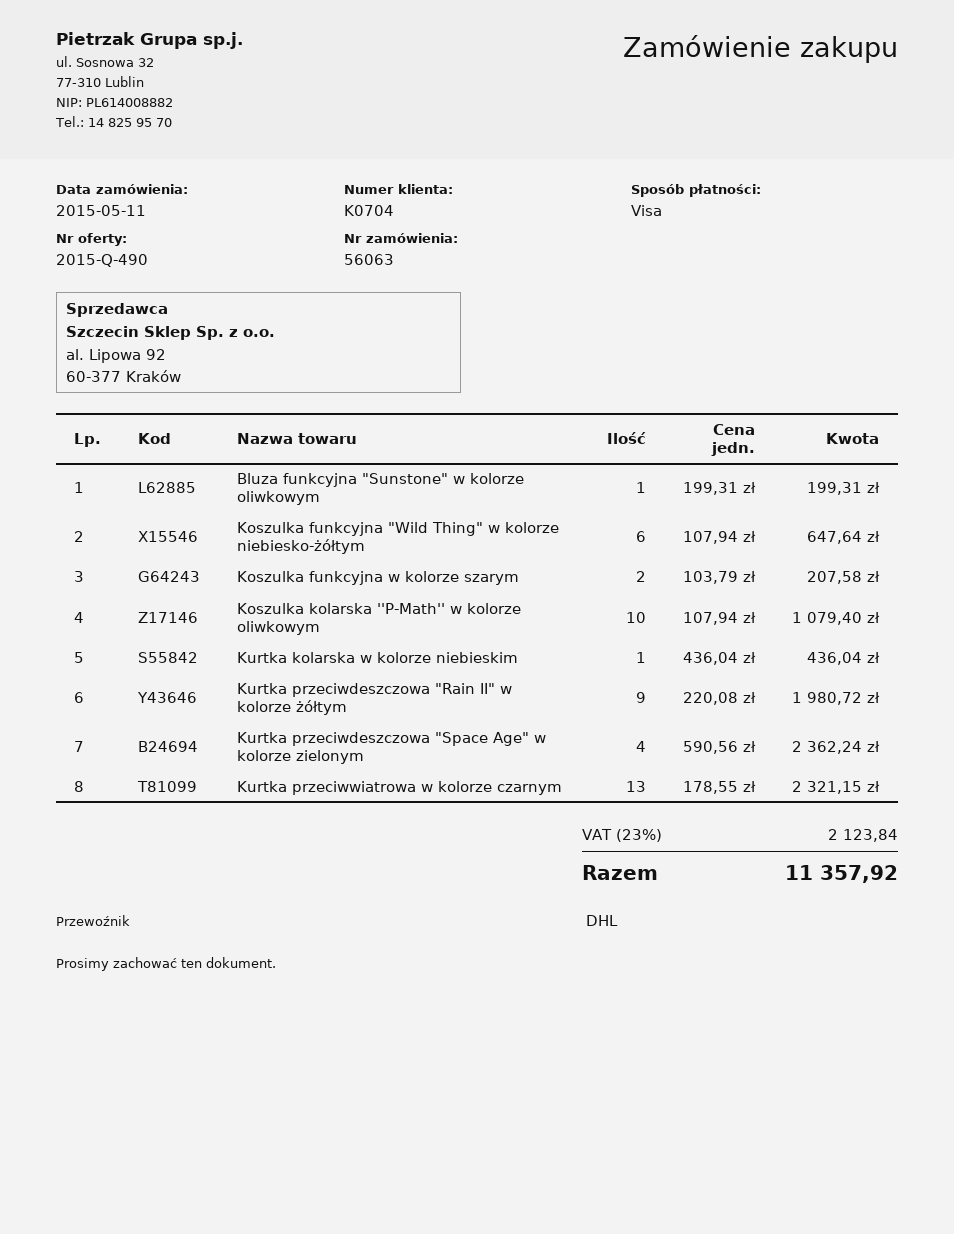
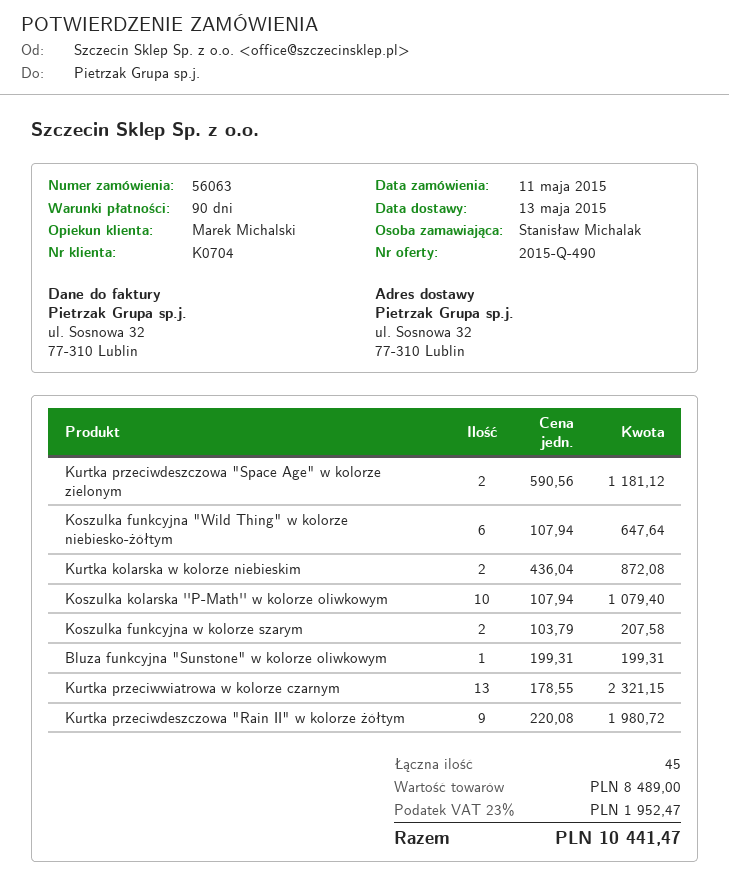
Kurtka kolarska w kolorze niebieskim: 1 x 436.04 = 436.04 -> 2 x 436.04 = 872.08
Kurtka przeciwdeszczowa "Space Age" w kolorze zielonym: 4 x 590.56 = 2362.24 -> 2 x 590.56 = 1181.12
tax: 23% = 2123.84 -> 23% = 1952.47
total: 11357.92 -> 10441.47

